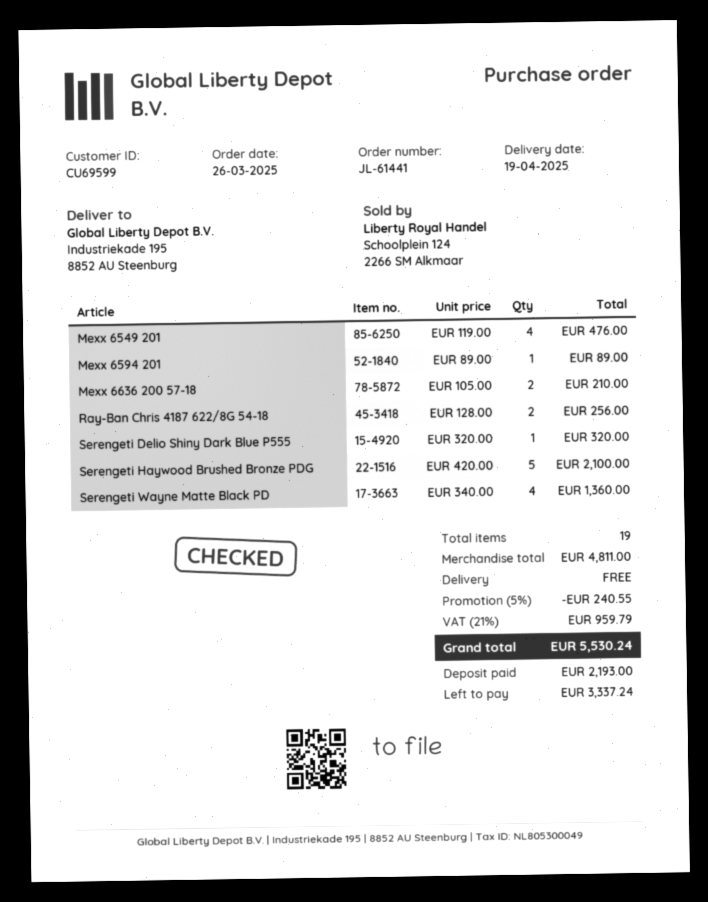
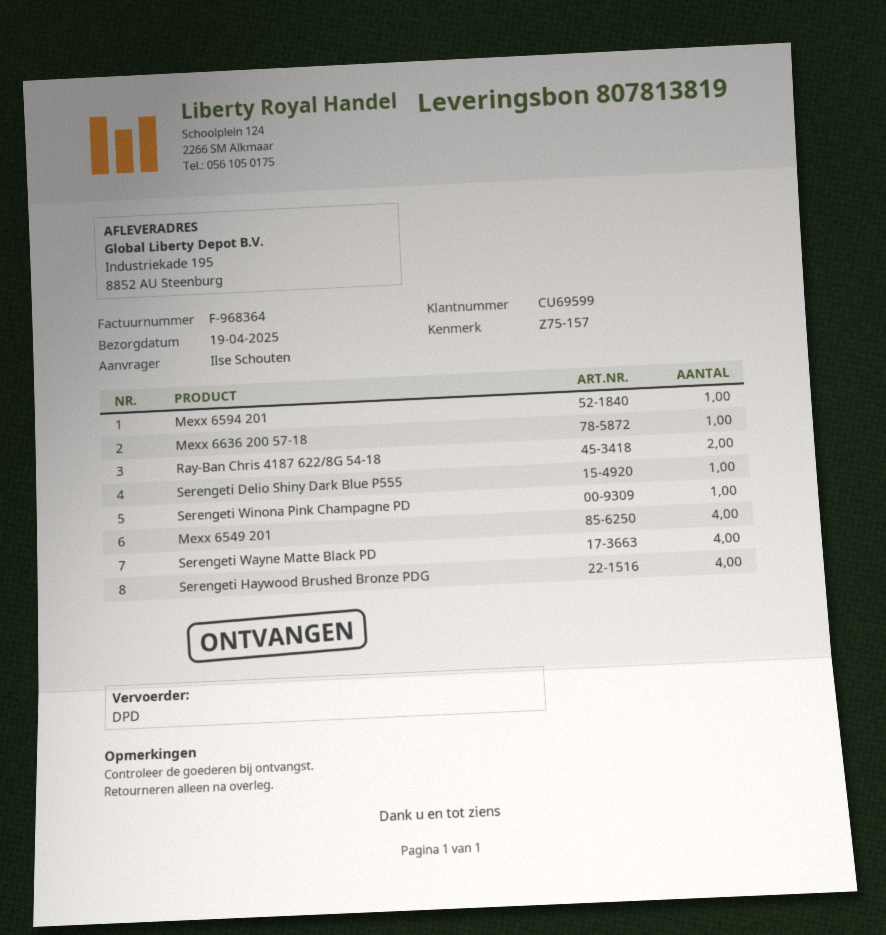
Mexx 6636 200 57-18: 2 -> 1
Serengeti Haywood Brushed Bronze PDG: 5 -> 4
Serengeti Winona Pink Champagne PD: none -> 1

